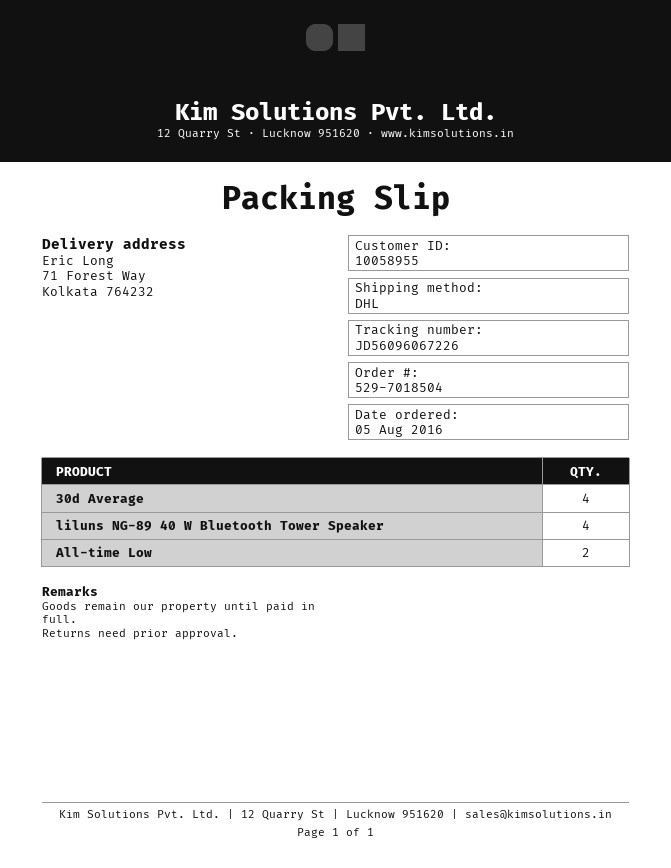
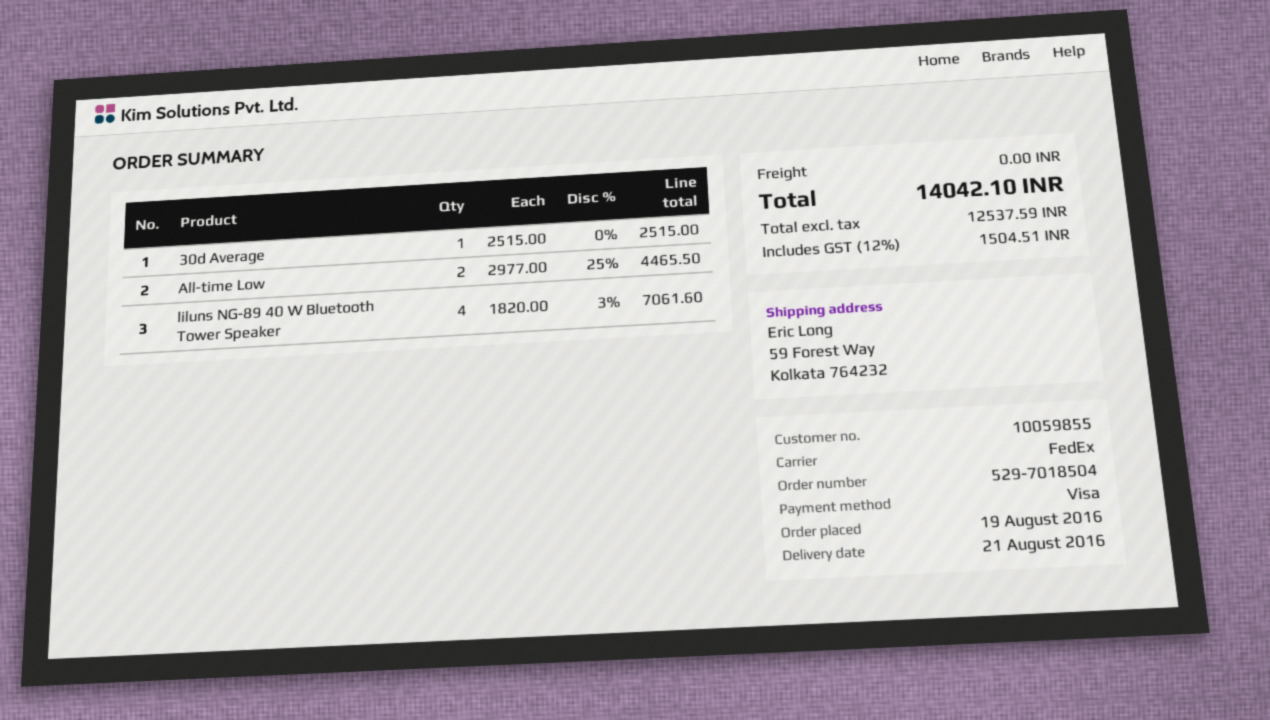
order date: 2016-08-05 -> 2016-08-19
customer number: 10058955 -> 10059855
shipping method: DHL -> FedEx
ship to: 71 Forest Way, Kolkata 764232 -> 59 Forest Way, Kolkata 764232
30d Average: 4 -> 1

